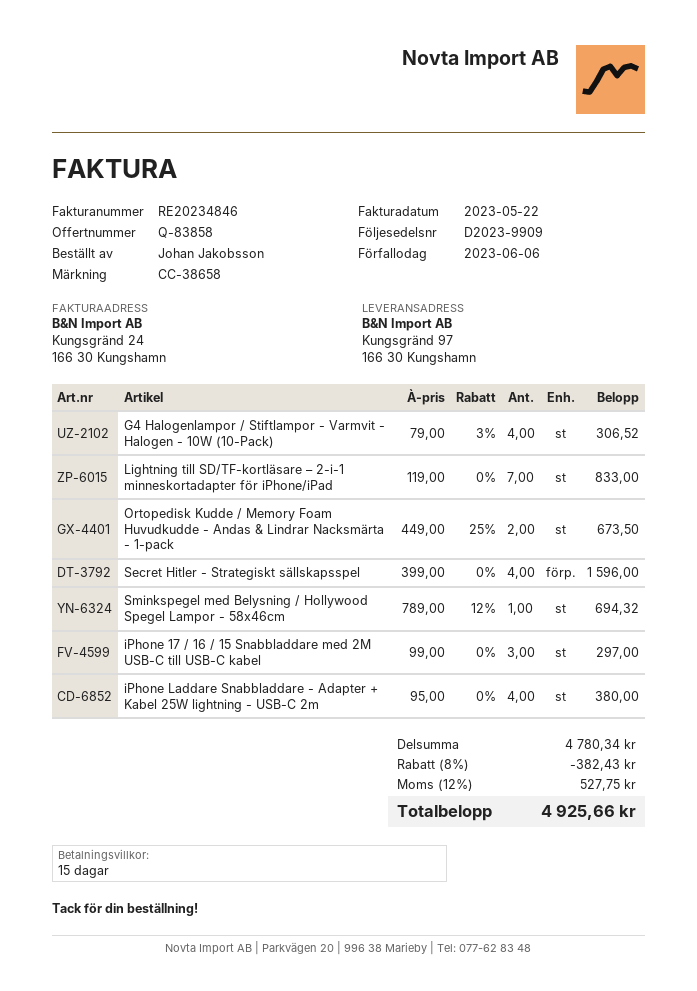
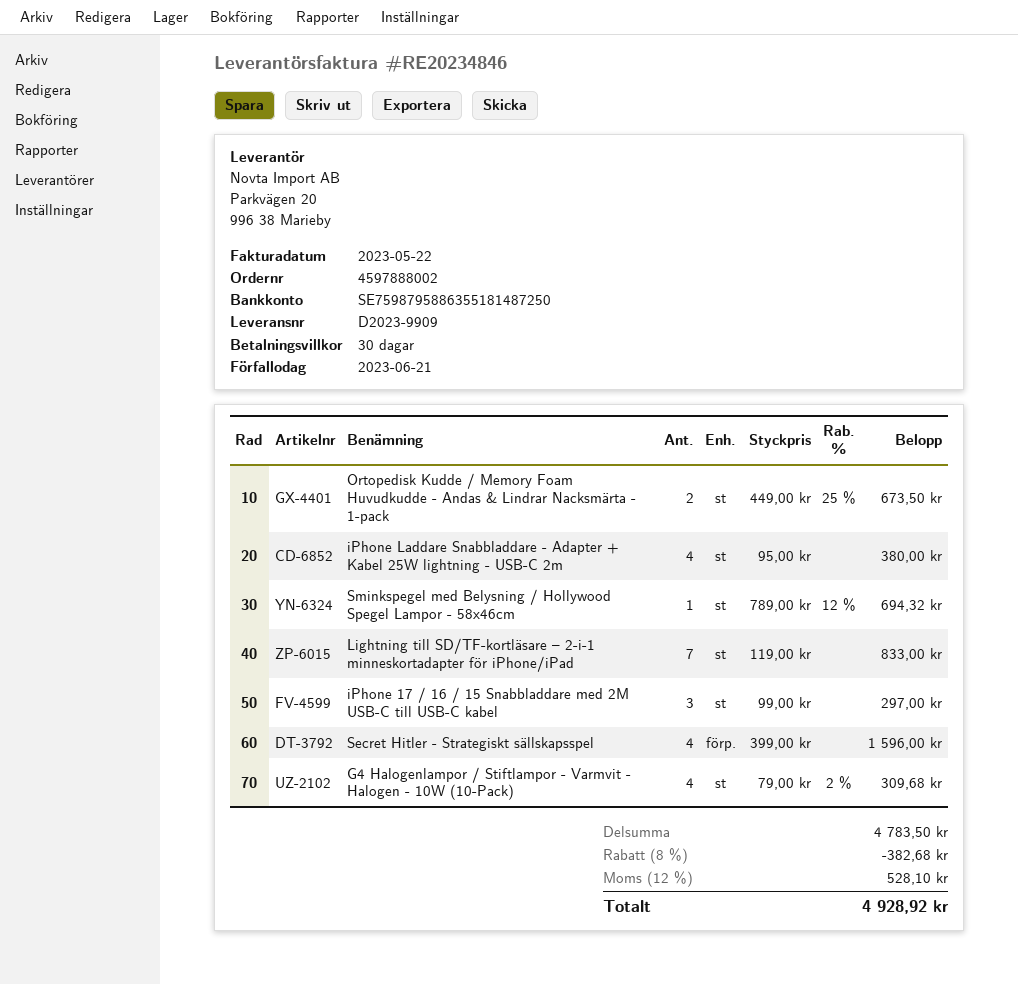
payment terms: 15 days -> 30 days
due date: 2023-06-06 -> 2023-06-21
G4 Halogenlampor / Stiftlampor - Varmvit - Halogen - 10W (10-Pack): 4 x 79.00 - 3% = 306.52 -> 4 x 79.00 - 2% = 309.68
subtotal: 4780.34 -> 4783.50
discount: 8% = 382.43 -> 8% = 382.68
tax: 12% = 527.75 -> 12% = 528.10
total: 4925.66 -> 4928.92

